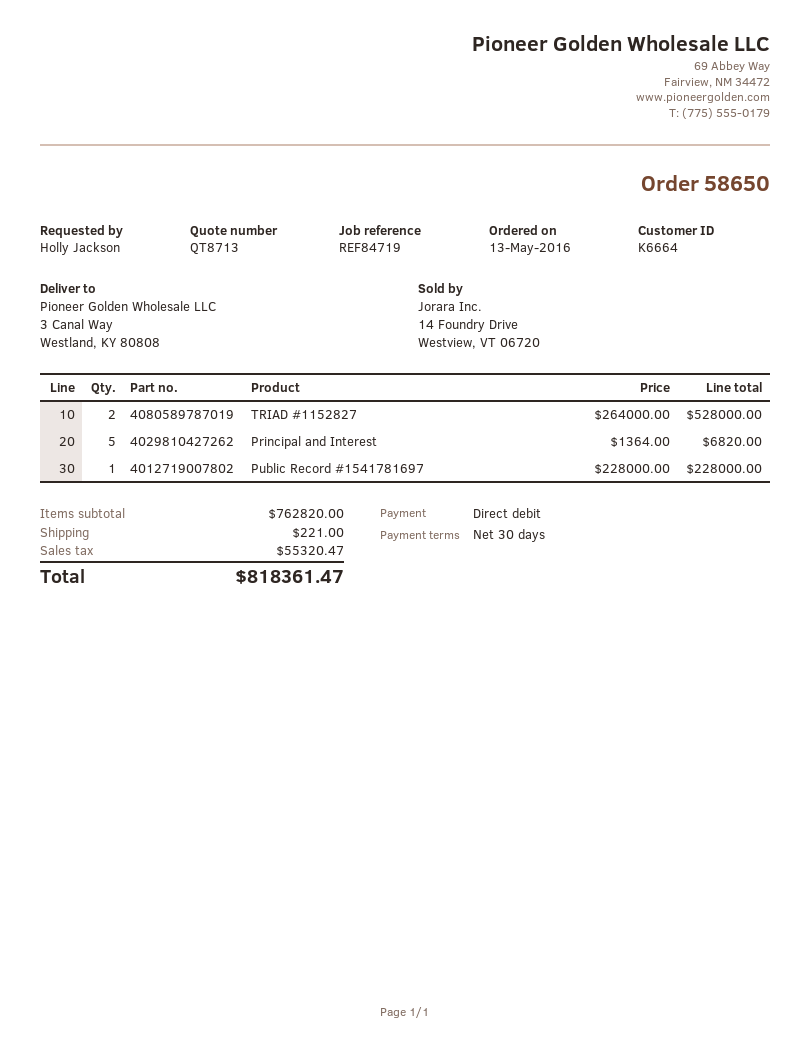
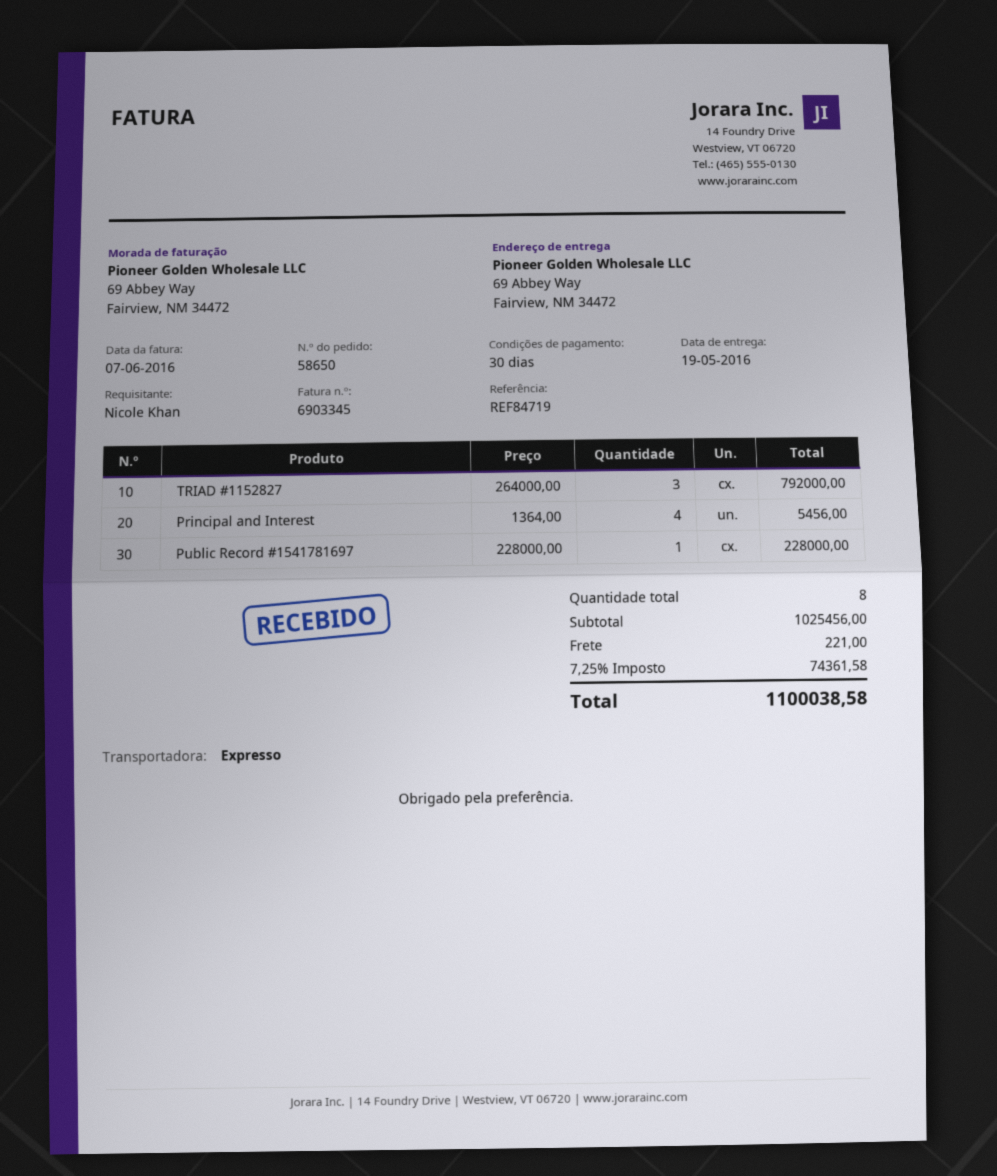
ordered by: Holly Jackson -> Nicole Khan
ship to: 3 Canal Way, Westland, KY 80808 -> 69 Abbey Way, Fairview, NM 34472
TRIAD #1152827: 2 x 264000.00 = 528000.00 -> 3 x 264000.00 = 792000.00
Principal and Interest: 5 x 1364.00 = 6820.00 -> 4 x 1364.00 = 5456.00
subtotal: 762820.00 -> 1025456.00
tax: 55320.47 -> 74361.58
total: 818361.47 -> 1100038.58

